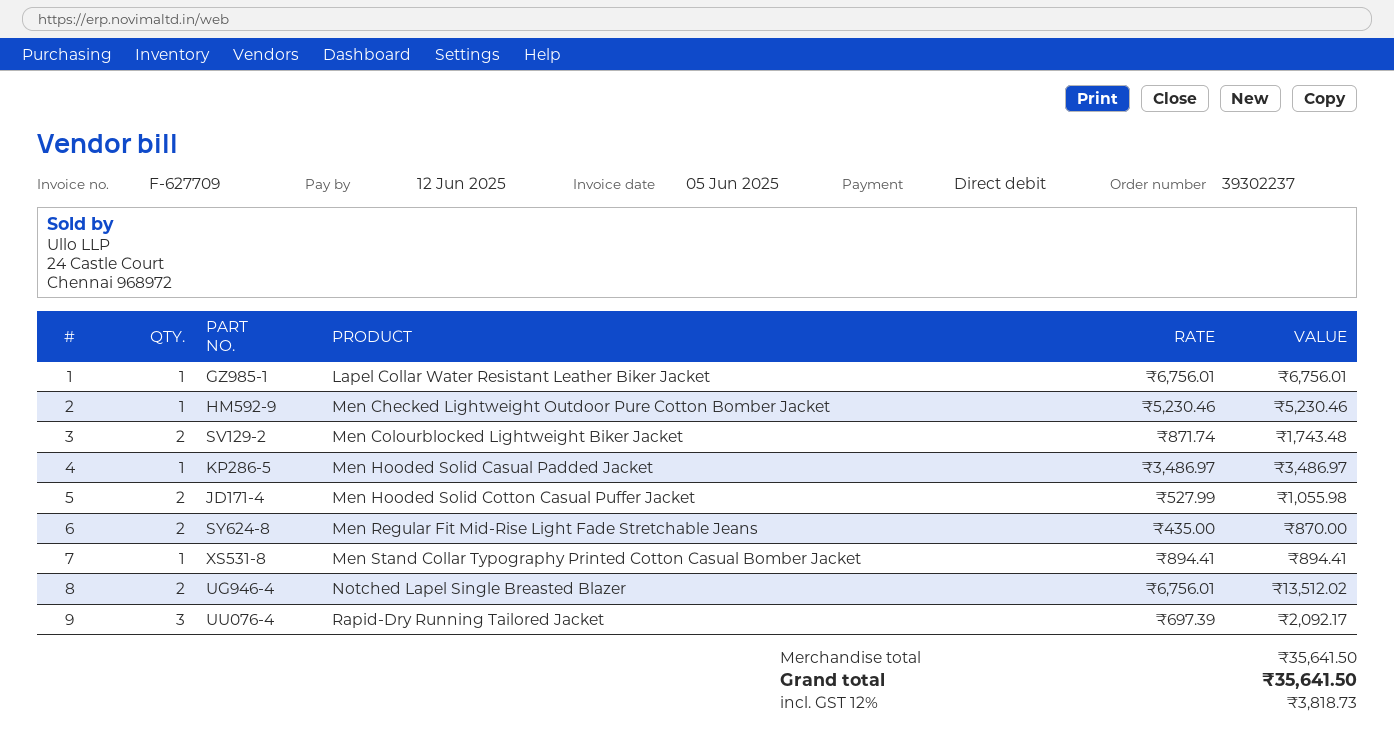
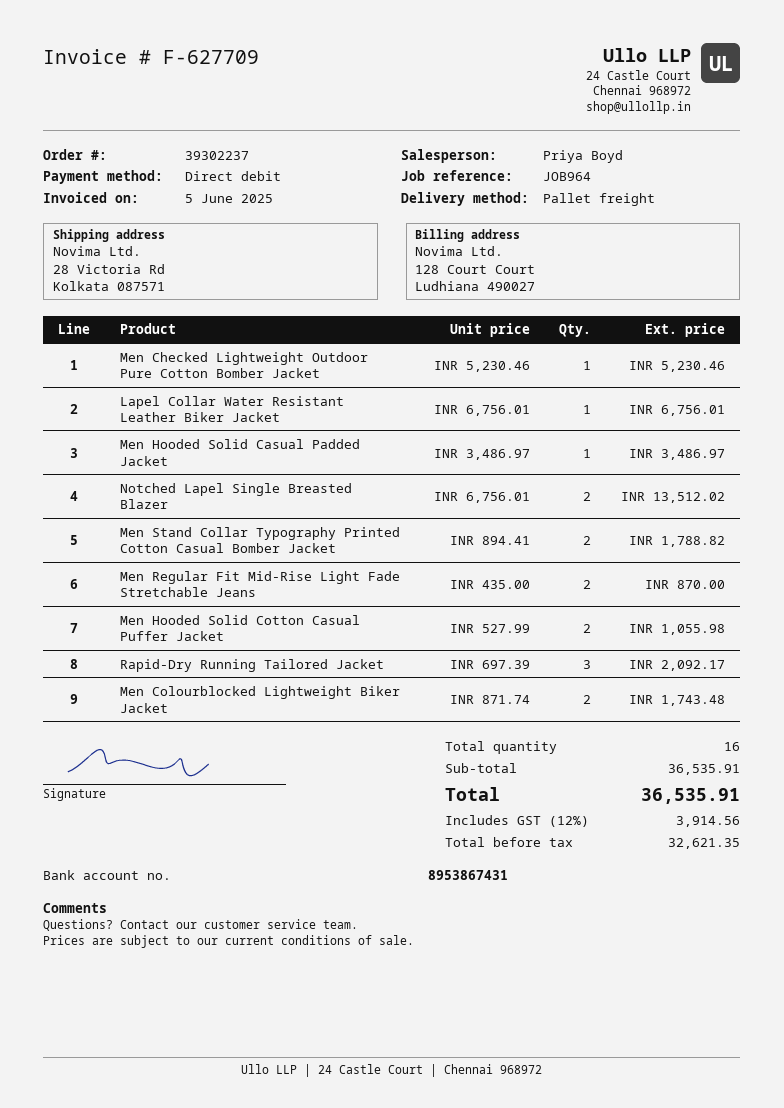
Men Stand Collar Typography Printed Cotton Casual Bomber Jacket: 1 x 894.41 = 894.41 -> 2 x 894.41 = 1788.82
subtotal: 35641.50 -> 36535.91
tax: 12% = 3818.73 -> 12% = 3914.56
total: 35641.50 -> 36535.91

